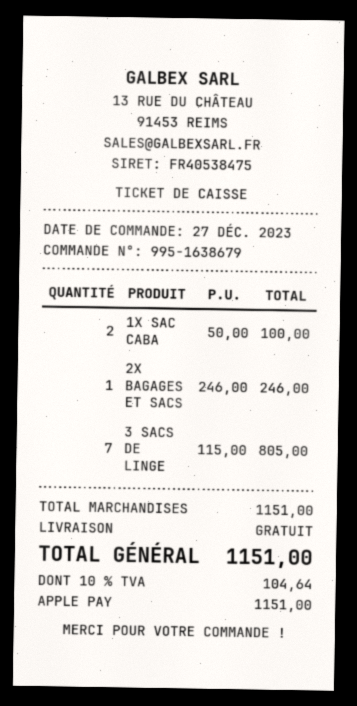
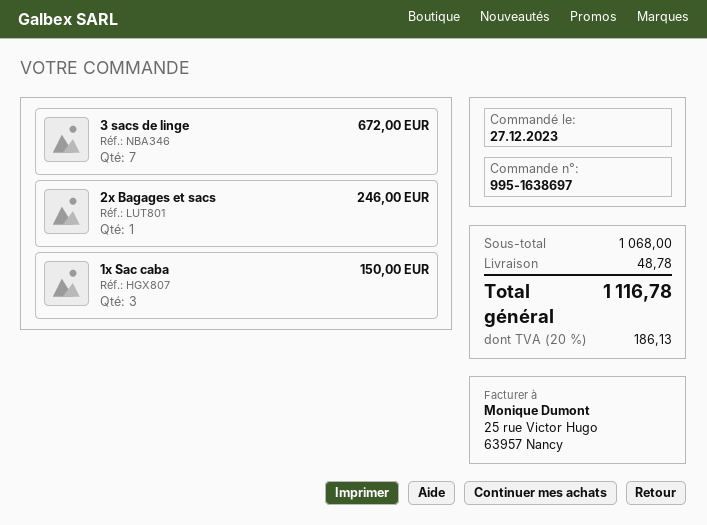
order number: 995-1638679 -> 995-1638697
1X SAC CABA: 2 for 100.00 -> 3 for 150.00
3 SACS DE LINGE: 7 for 805.00 -> 7 for 672.00
subtotal: 1151.00 -> 1068.00
shipping: 0.00 -> 48.78
tax: 10% = 104.64 -> 20% = 186.13
total: 1151.00 -> 1116.78

